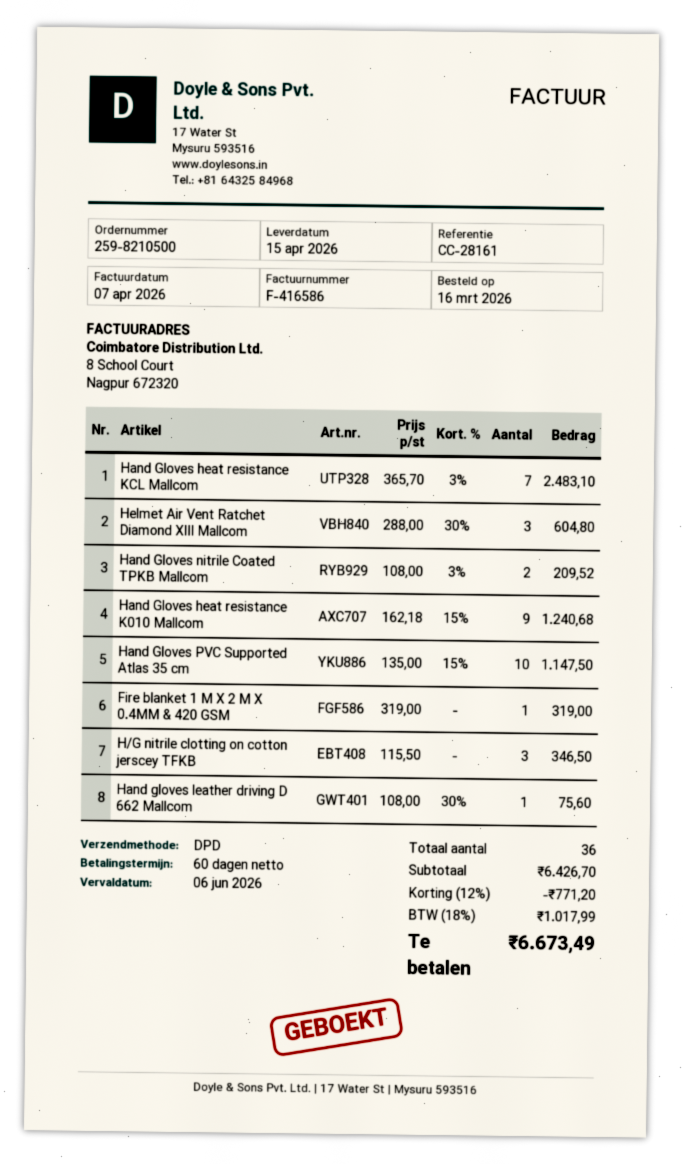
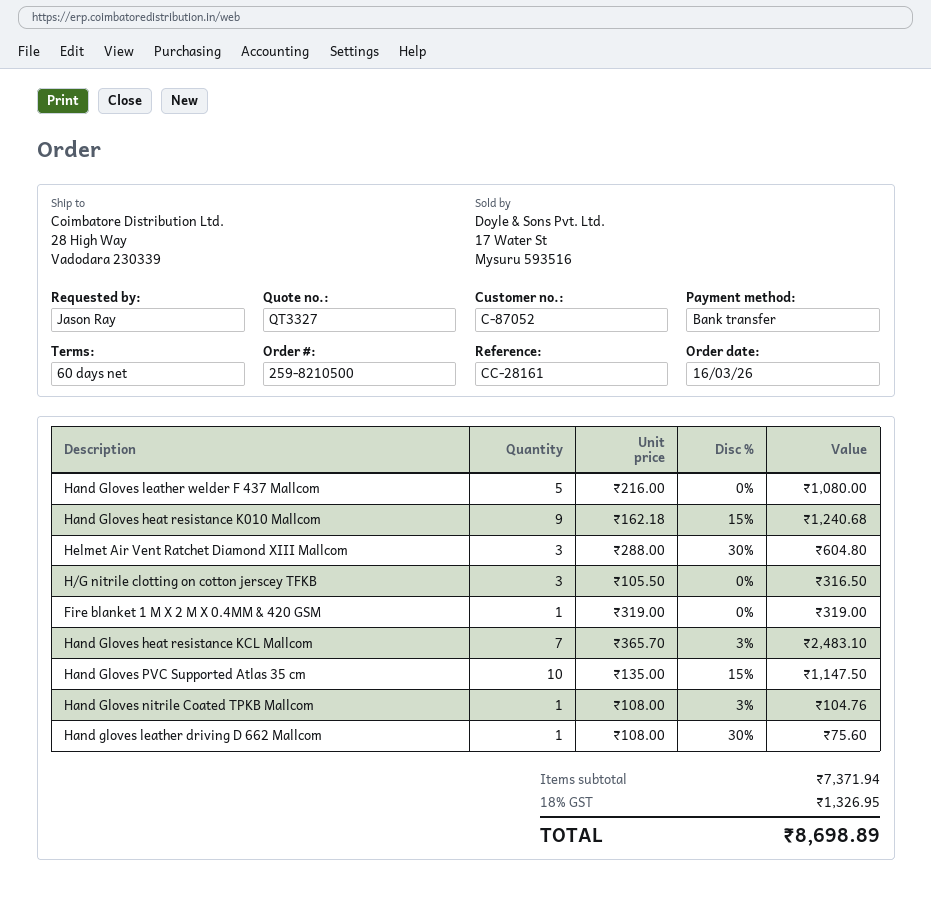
Hand Gloves nitrile Coated TPKB Mallcom: 2 x 108.00 - 3% = 209.52 -> 1 x 108.00 - 3% = 104.76
H/G nitrile clotting on cotton jerscey TFKB: 3 x 115.50 = 346.50 -> 3 x 105.50 = 316.50
Hand Gloves leather welder F 437 Mallcom: none -> 5 x 216.00 = 1080.00
subtotal: 6426.70 -> 7371.94
discount: 12% = 771.20 -> none
tax: 18% = 1017.99 -> 18% = 1326.95
total: 6673.49 -> 8698.89

